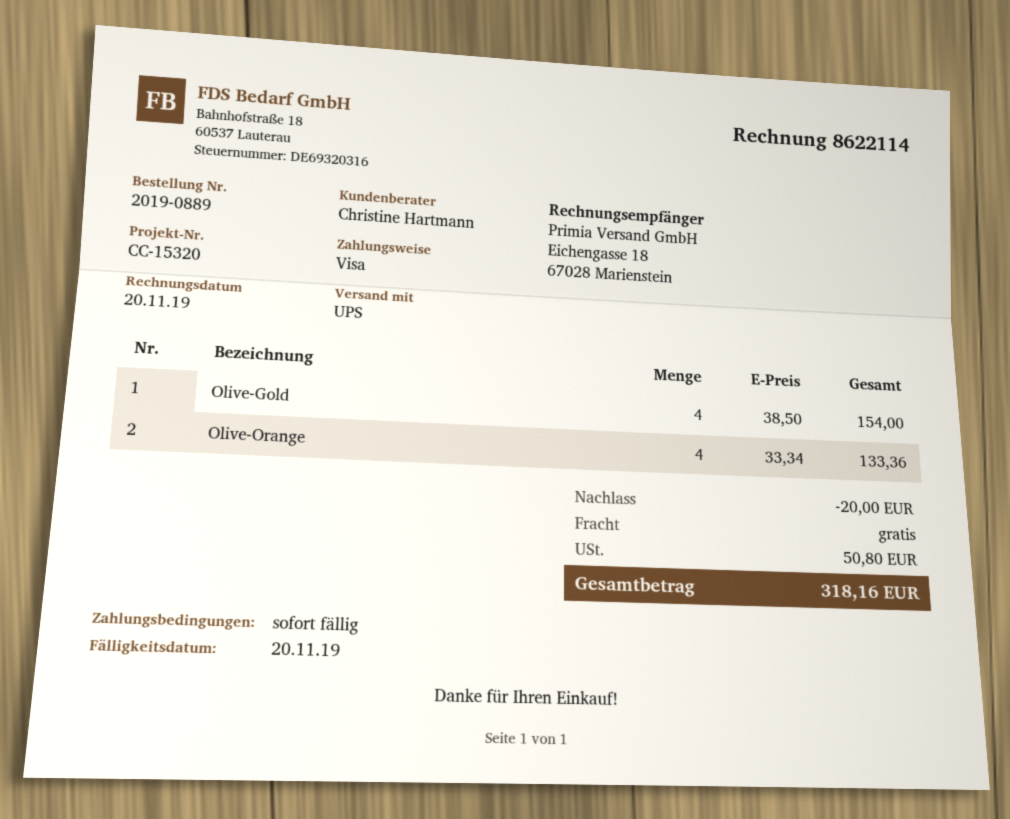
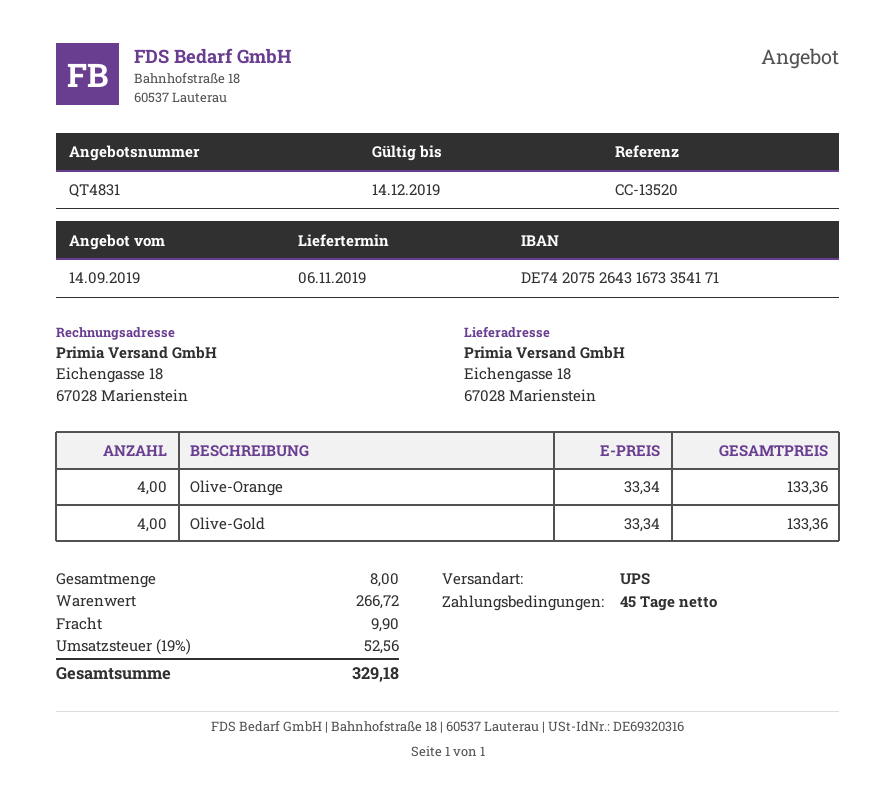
payment terms: on receipt -> 45 days
reference: CC-15320 -> CC-13520
Olive-Gold: 4 x 38.50 = 154.00 -> 4 x 33.34 = 133.36
discount: 20.00 -> none
shipping: 0.00 -> 9.90
tax: 50.80 -> 52.56
total: 318.16 -> 329.18

